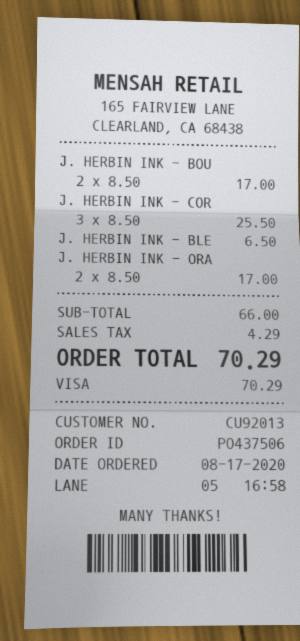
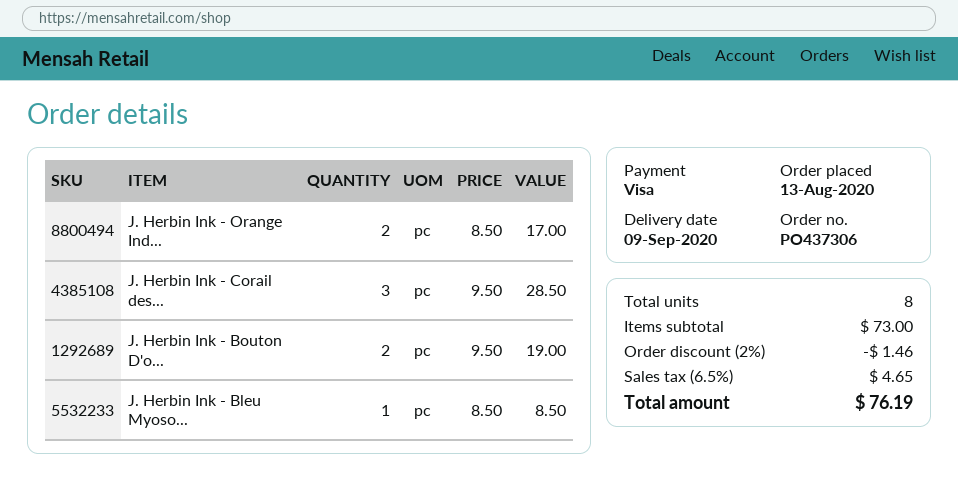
order number: PO437506 -> PO437306
order date: 2020-08-17 -> 2020-08-13
J. HERBIN INK - BOU: 2 x 8.50 = 17.00 -> 2 x 9.50 = 19.00
J. HERBIN INK - COR: 3 x 8.50 = 25.50 -> 3 x 9.50 = 28.50
J. HERBIN INK - BLE: 1 x 6.50 = 6.50 -> 1 x 8.50 = 8.50
subtotal: 66.00 -> 73.00
discount: none -> 2% = 1.46
tax: 4.29 -> 4.65
total: 70.29 -> 76.19

